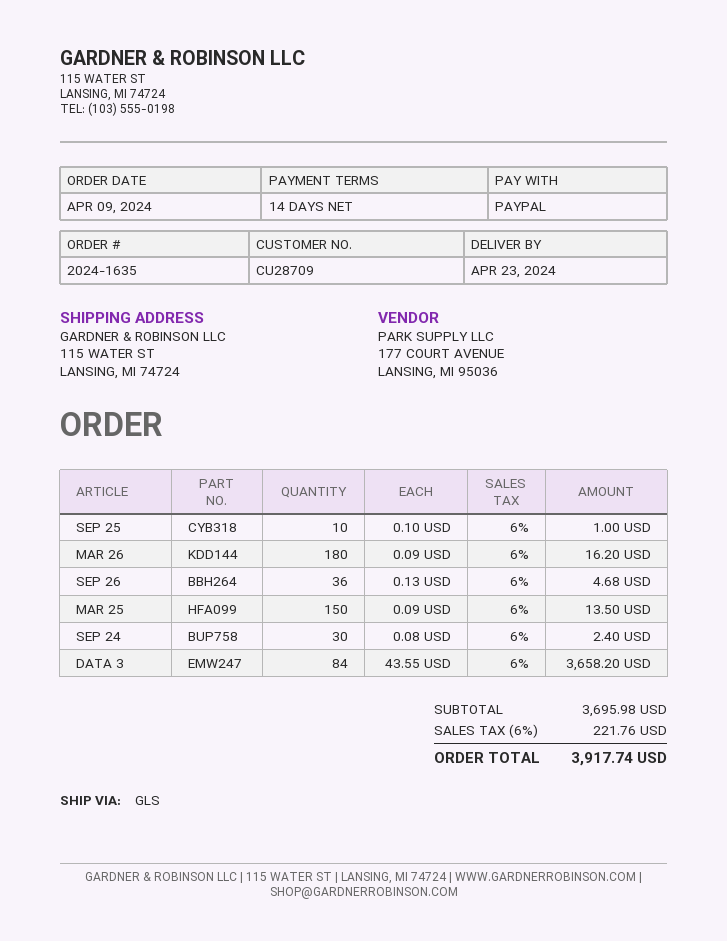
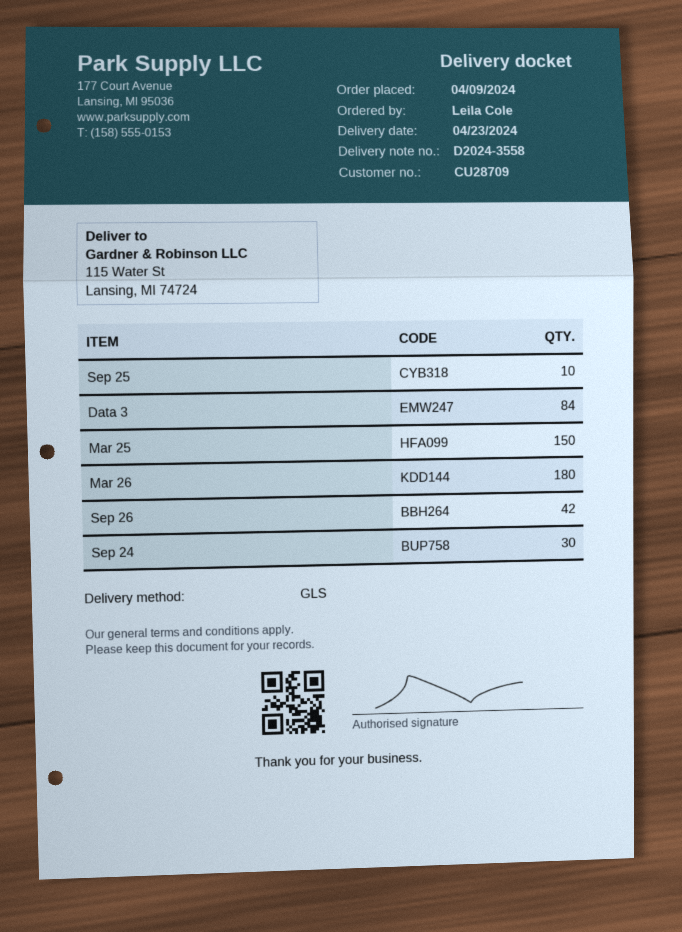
SEP 26: 36 -> 42

